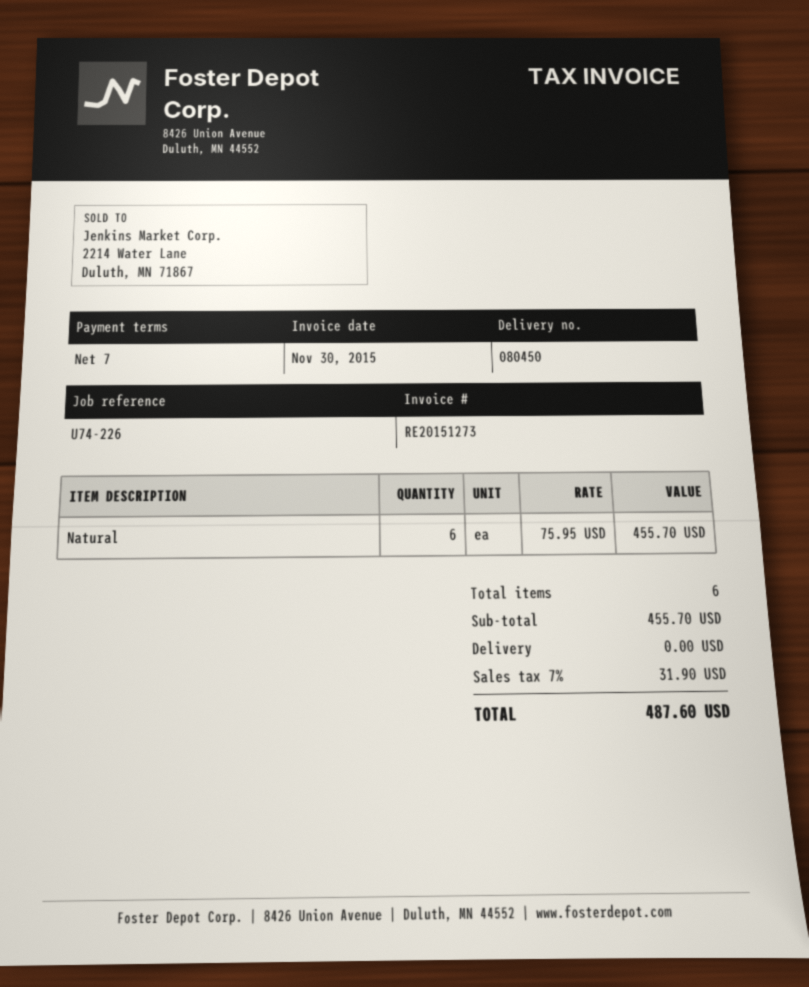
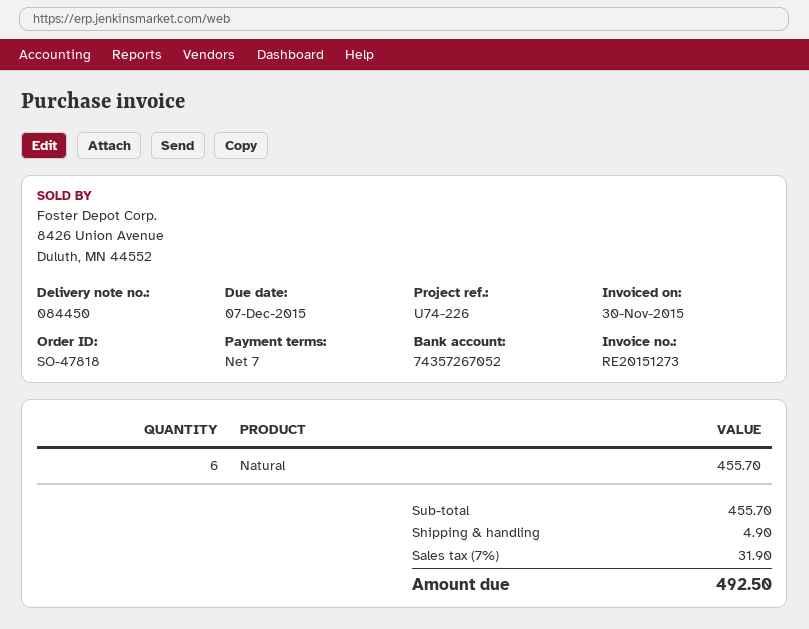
delivery note number: 080450 -> 084450
shipping: 0.00 -> 4.90
total: 487.60 -> 492.50

